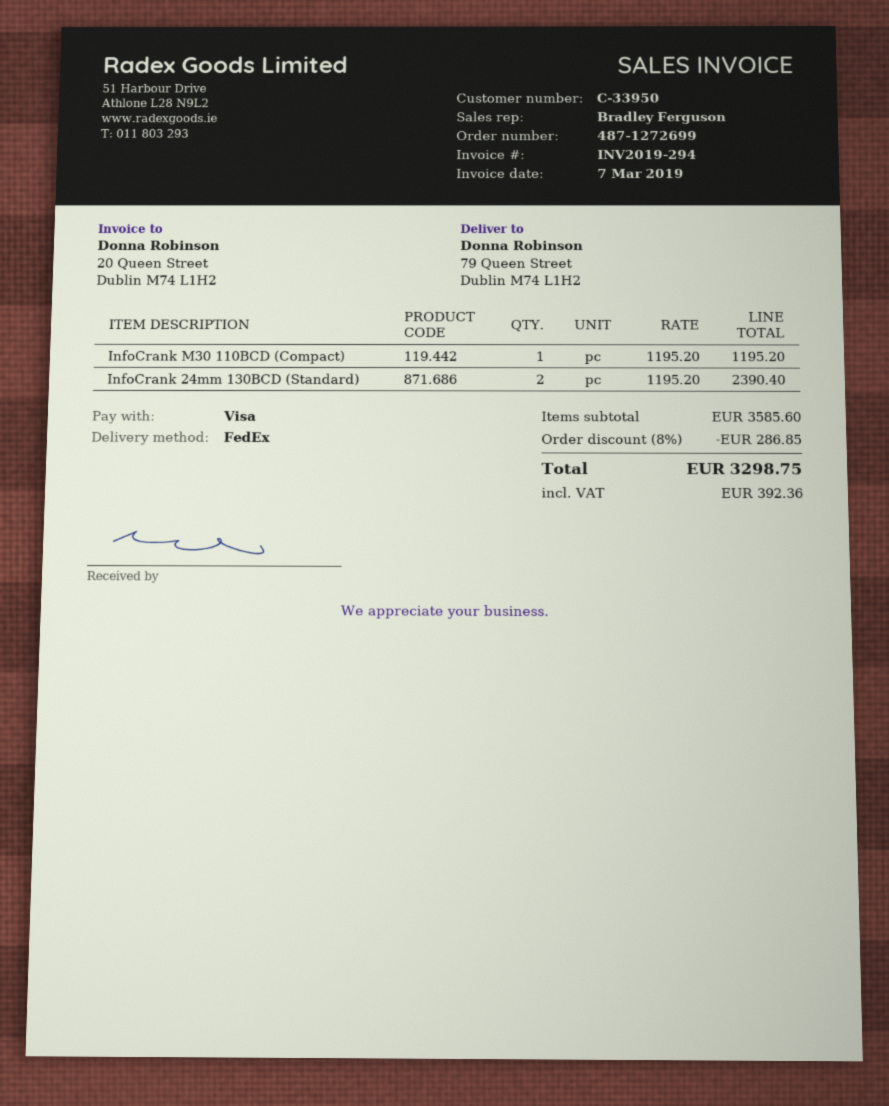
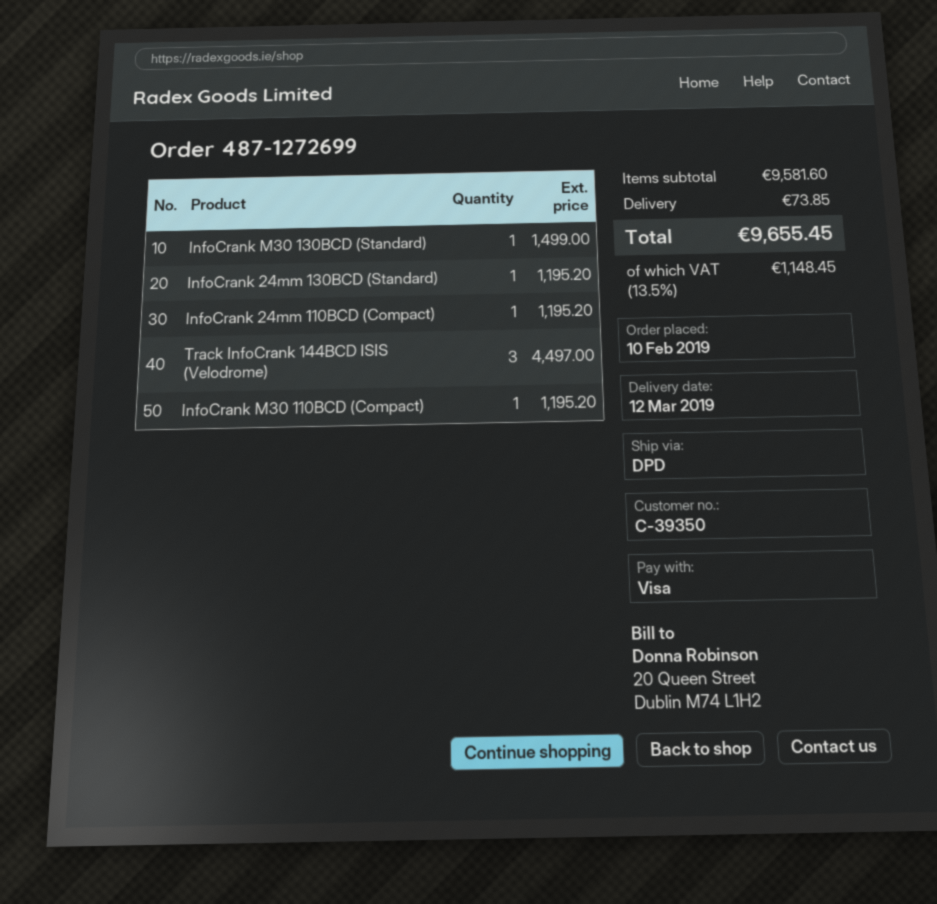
customer number: C-33950 -> C-39350
shipping method: FedEx -> DPD
InfoCrank 24mm 130BCD (Standard): 2 for 2390.40 -> 1 for 1195.20
InfoCrank M30 130BCD (Standard): none -> 1 for 1499.00
InfoCrank 24mm 110BCD (Compact): none -> 1 for 1195.20
Track InfoCrank 144BCD ISIS (Velodrome): none -> 3 for 4497.00
subtotal: 3585.60 -> 9581.60
discount: 8% = 286.85 -> none
shipping: none -> 73.85
tax: 392.36 -> 1148.45
total: 3298.75 -> 9655.45

